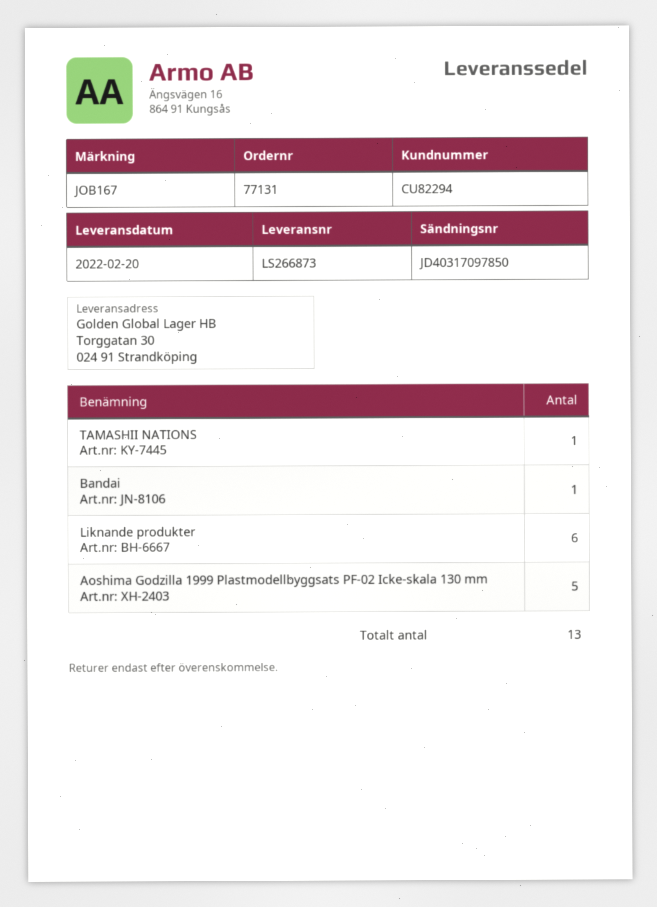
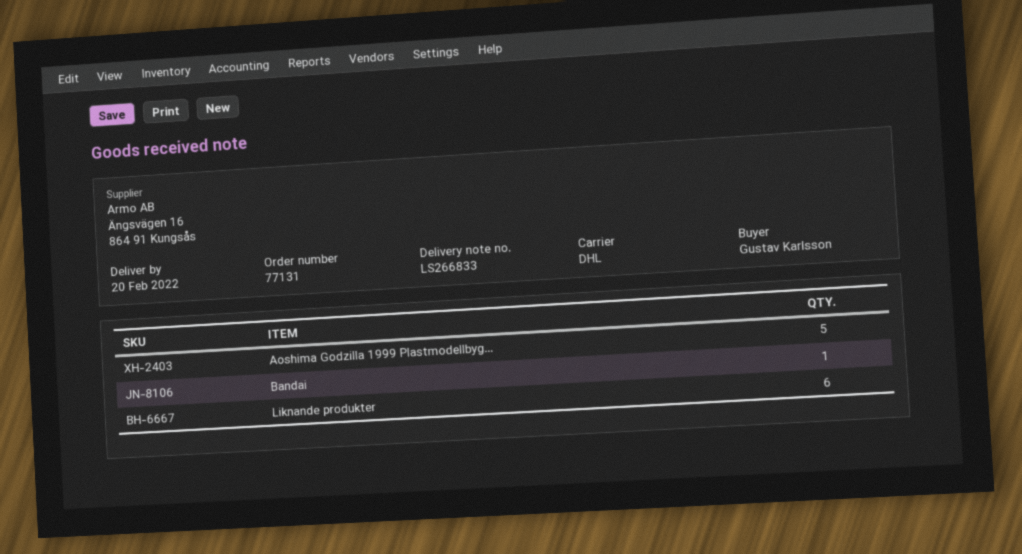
delivery note number: LS266873 -> LS266833
TAMASHII NATIONS: 1 -> none

